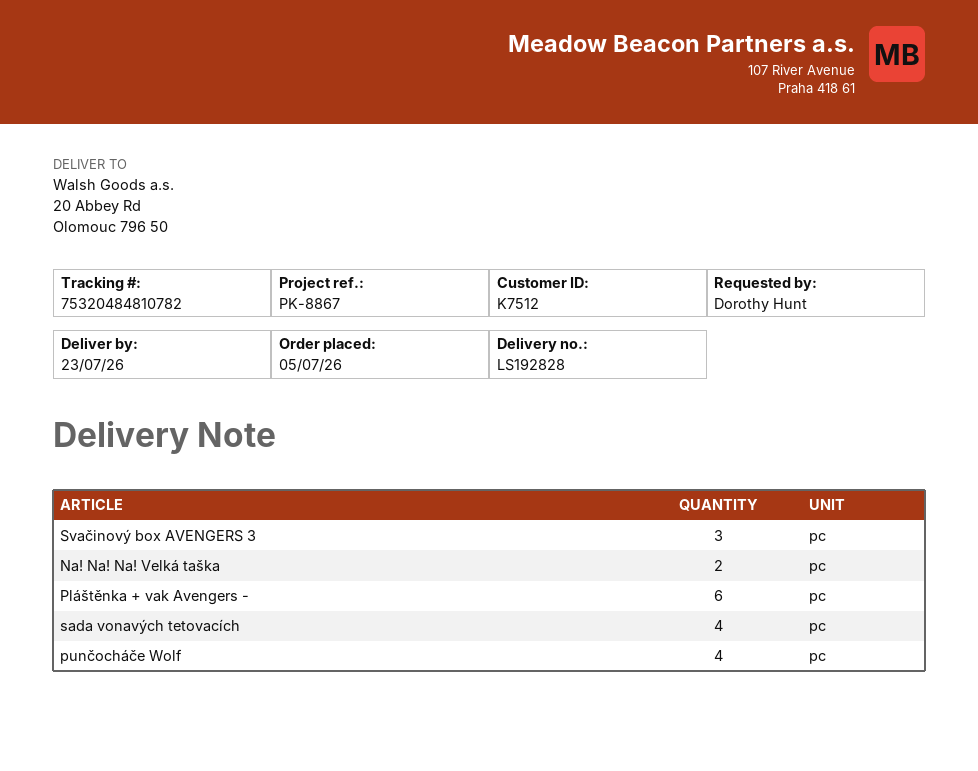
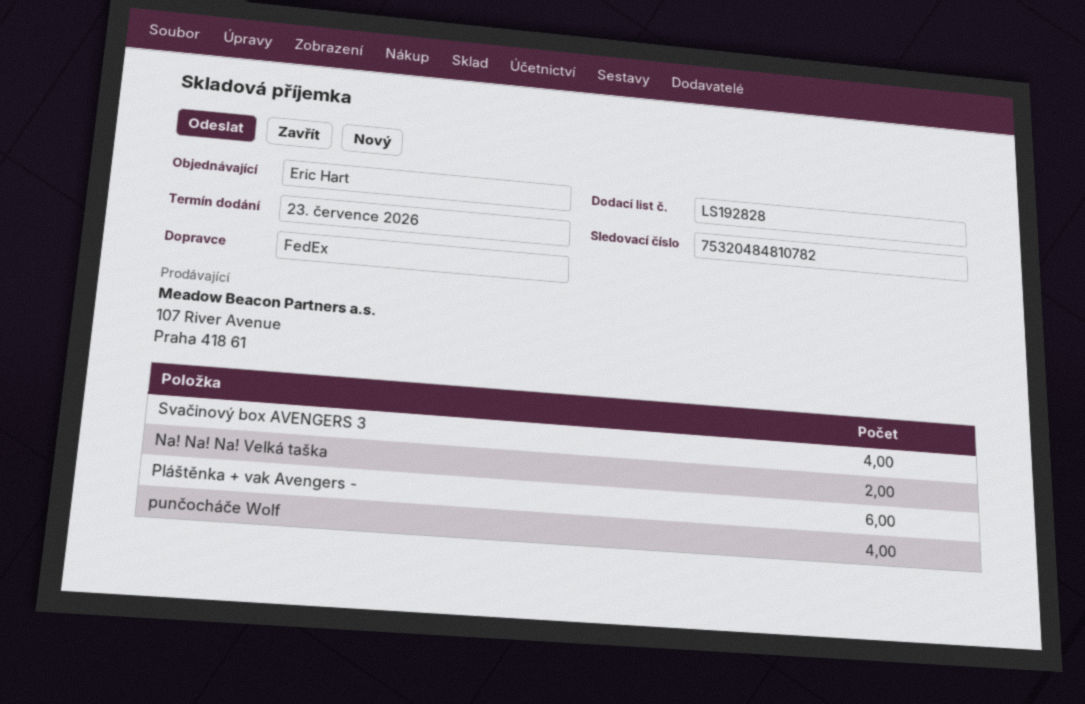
ordered by: Dorothy Hunt -> Eric Hart
Svačinový box AVENGERS 3: 3 -> 4
sada vonavých tetovacích: 4 -> none

